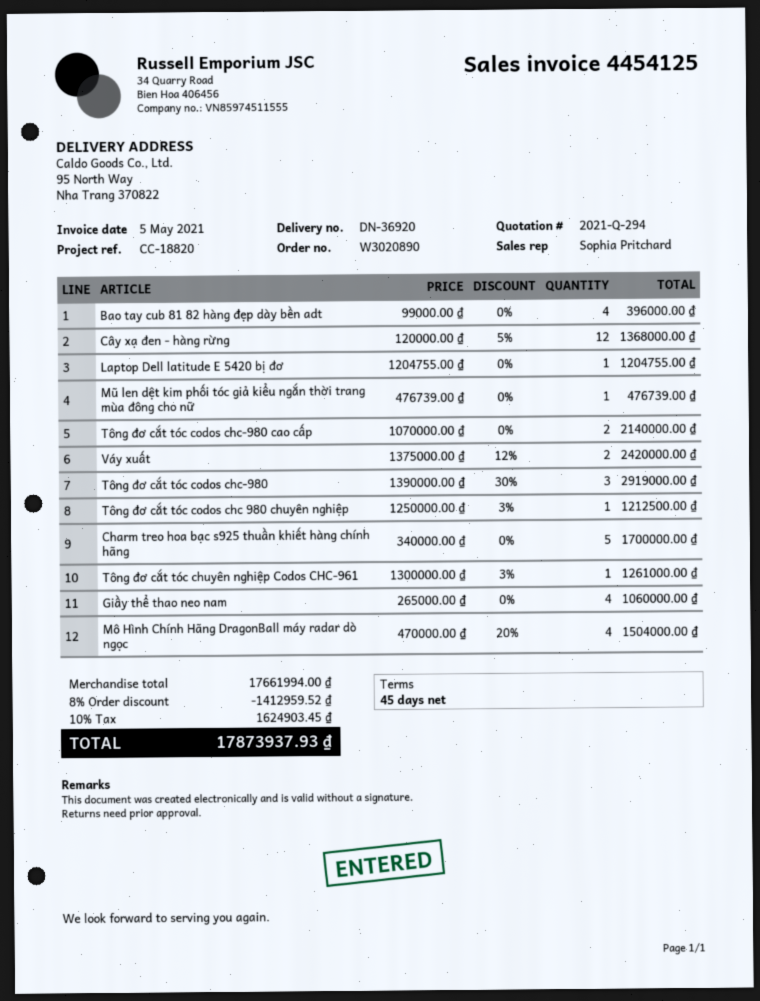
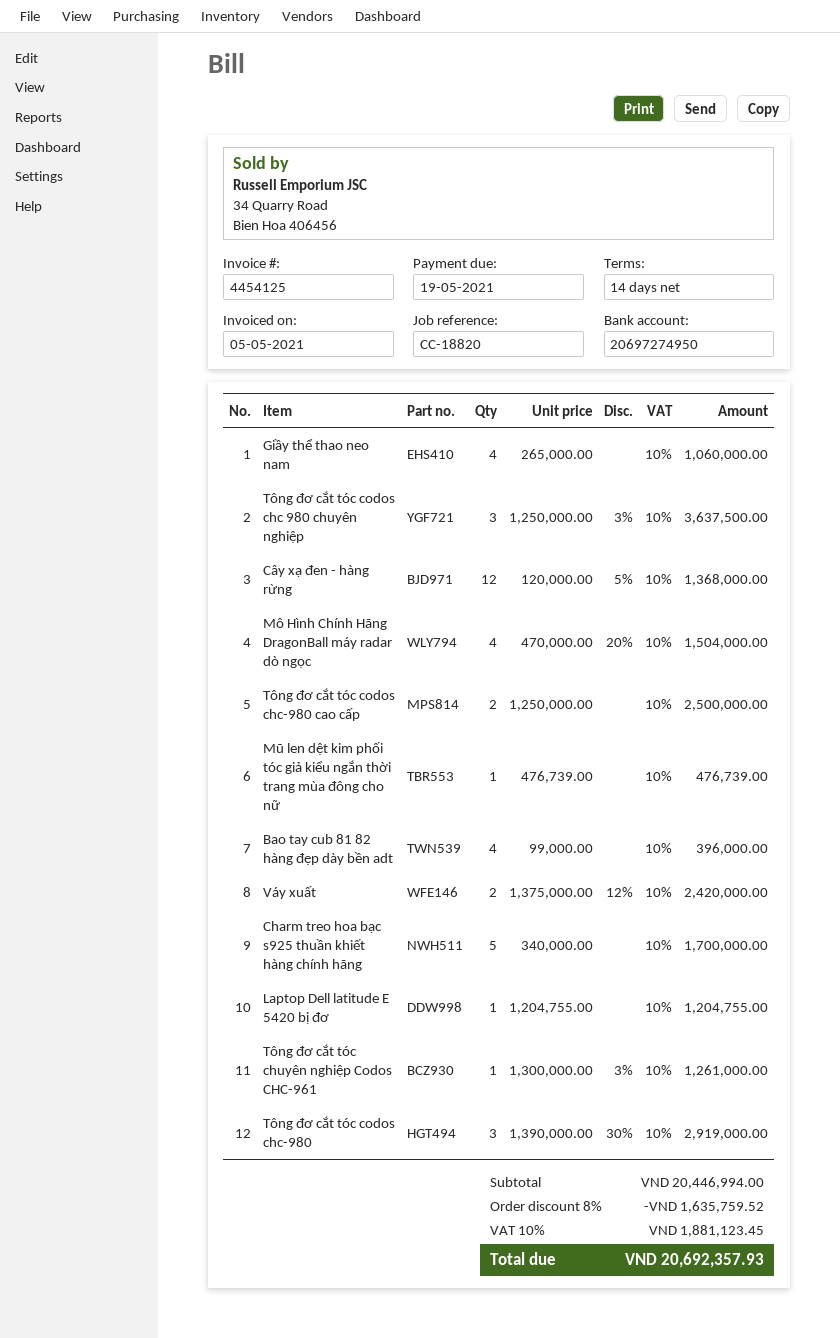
payment terms: 45 days -> 14 days
Tông đơ cắt tóc codos chc-980 cao cấp: 2 x 1070000.00 = 2140000.00 -> 2 x 1250000.00 = 2500000.00
Tông đơ cắt tóc codos chc 980 chuyên nghiệp: 1 x 1250000.00 - 3% = 1212500.00 -> 3 x 1250000.00 - 3% = 3637500.00
subtotal: 17661994.00 -> 20446994.00
discount: 8% = 1412959.52 -> 8% = 1635759.52
tax: 10% = 1624903.45 -> 10% = 1881123.45
total: 17873937.93 -> 20692357.93

